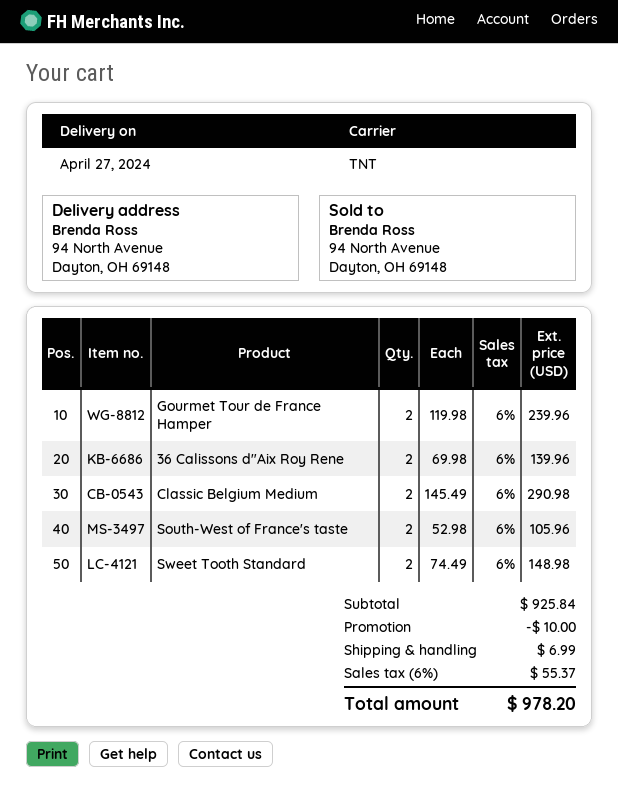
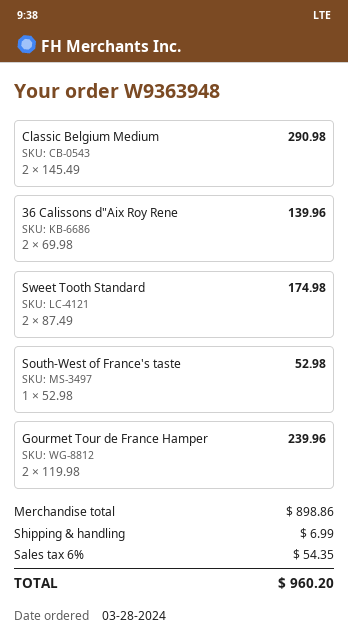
South-West of France's taste: 2 x 52.98 = 105.96 -> 1 x 52.98 = 52.98
Sweet Tooth Standard: 2 x 74.49 = 148.98 -> 2 x 87.49 = 174.98
subtotal: 925.84 -> 898.86
discount: 10.00 -> none
tax: 6% = 55.37 -> 6% = 54.35
total: 978.20 -> 960.20

